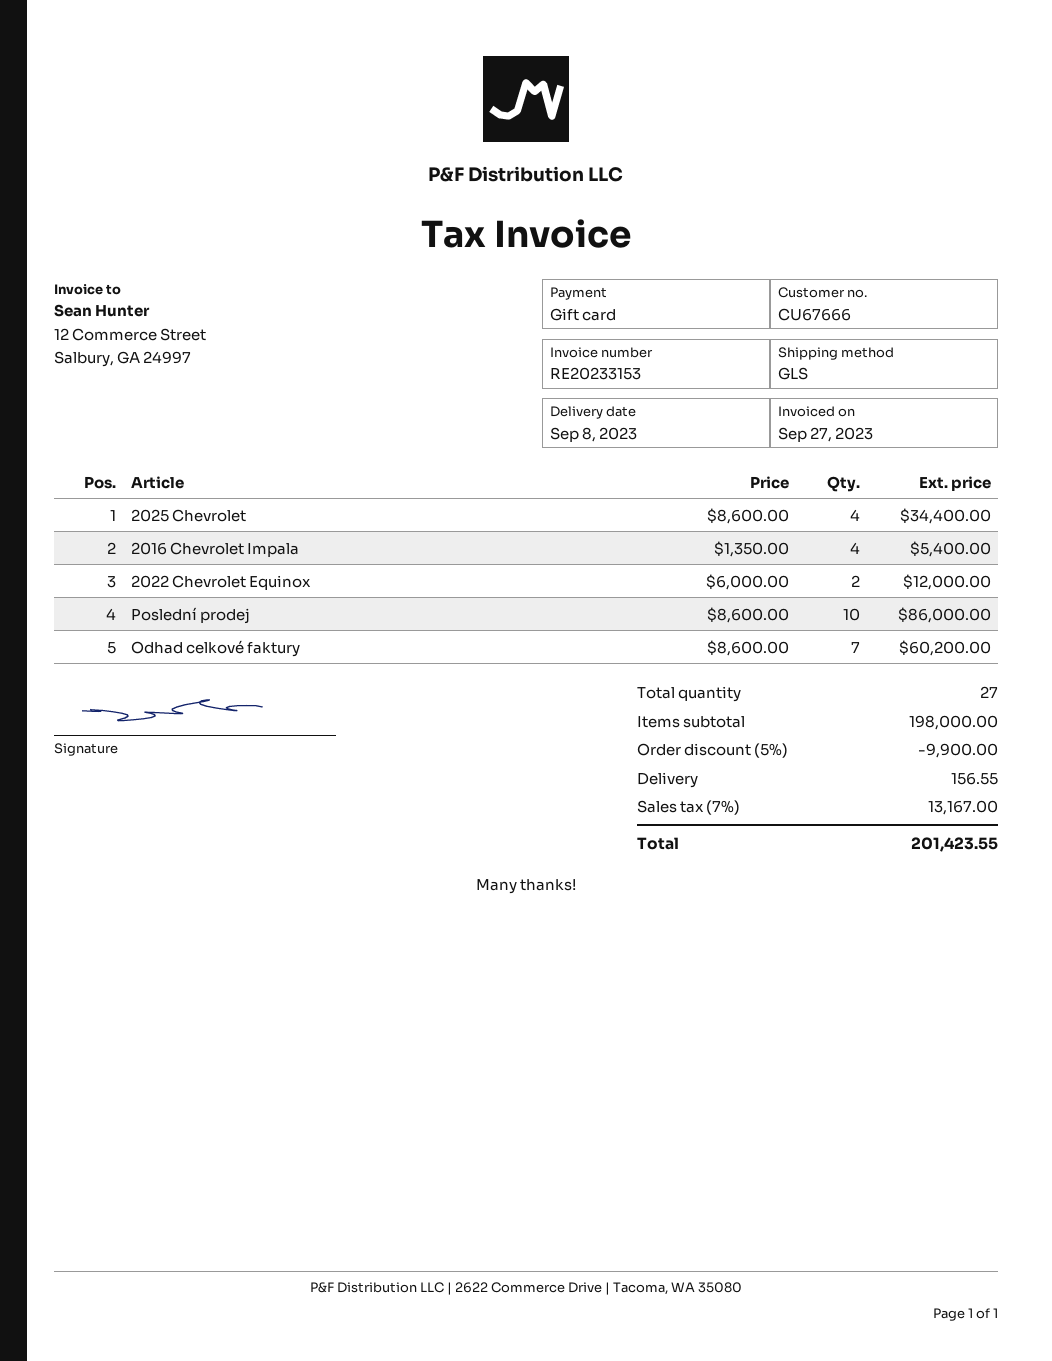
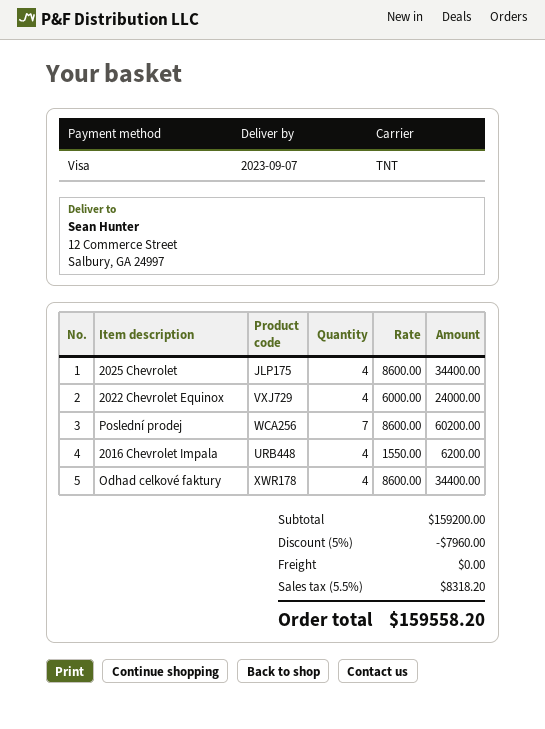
delivery date: 2023-09-08 -> 2023-09-07
payment method: gift card -> Visa
shipping method: GLS -> TNT
2016 Chevrolet Impala: 4 x 1350.00 = 5400.00 -> 4 x 1550.00 = 6200.00
2022 Chevrolet Equinox: 2 x 6000.00 = 12000.00 -> 4 x 6000.00 = 24000.00
Poslední prodej: 10 x 8600.00 = 86000.00 -> 7 x 8600.00 = 60200.00
Odhad celkové faktury: 7 x 8600.00 = 60200.00 -> 4 x 8600.00 = 34400.00
subtotal: 198000.00 -> 159200.00
discount: 5% = 9900.00 -> 5% = 7960.00
shipping: 156.55 -> 0.00
tax: 7% = 13167.00 -> 5.5% = 8318.20
total: 201423.55 -> 159558.20

